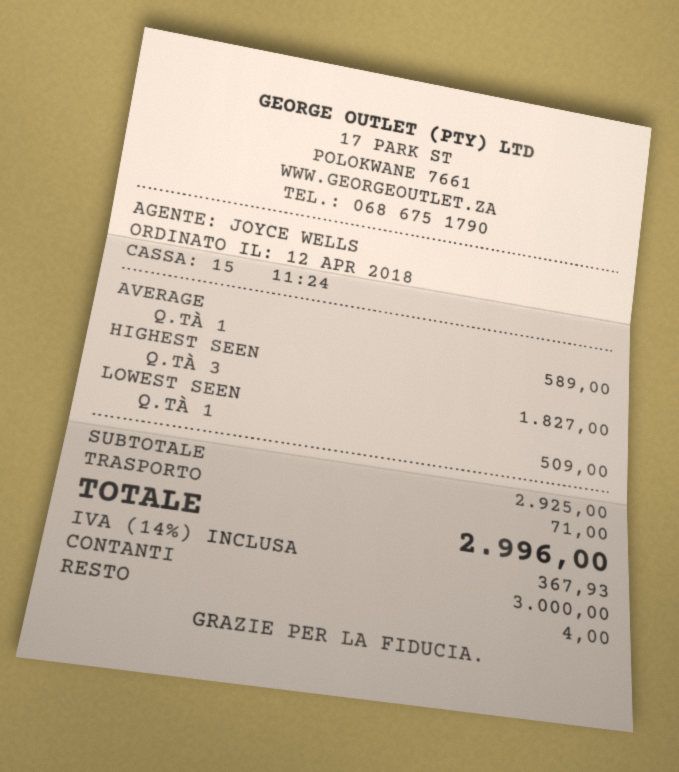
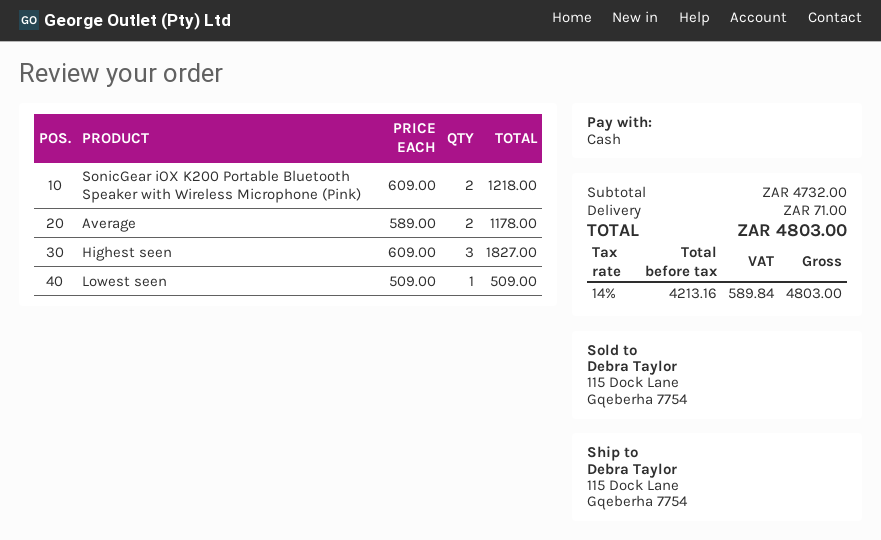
AVERAGE: 1 for 589.00 -> 2 for 1178.00
SonicGear iOX K200 Portable Bluetooth Speaker with Wireless Microphone (Pink): none -> 2 for 1218.00
subtotal: 2925.00 -> 4732.00
tax: 14% = 367.93 -> 14% = 589.84
total: 2996.00 -> 4803.00

